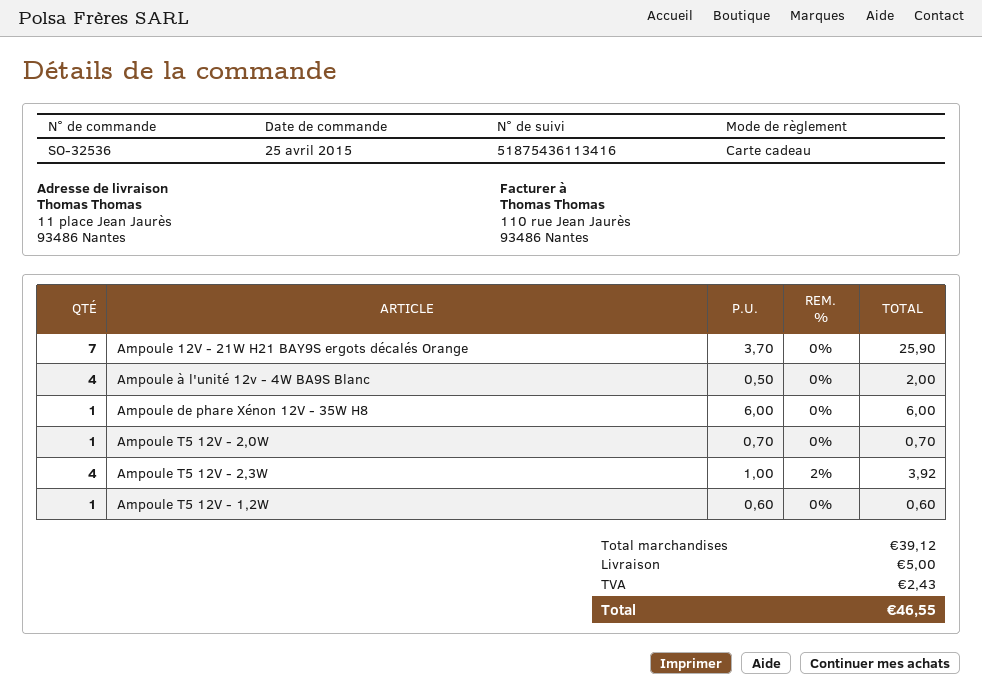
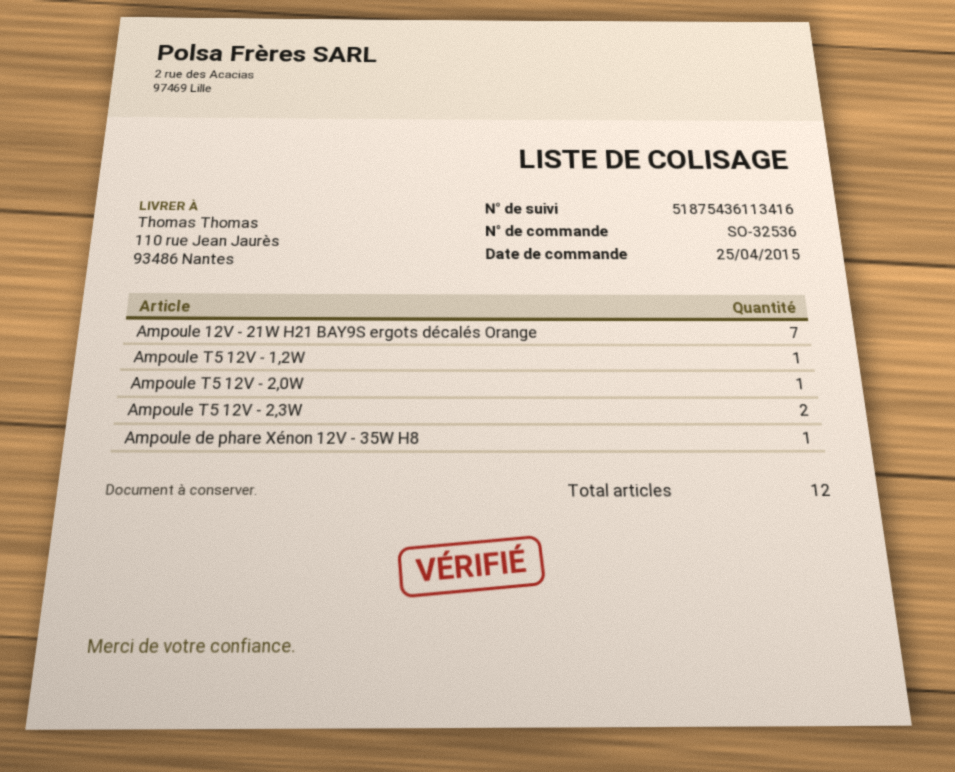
ship to: 11 place Jean Jaurès, 93486 Nantes -> 110 rue Jean Jaurès, 93486 Nantes
Ampoule à l'unité 12v - 4W BA9S Blanc: 4 -> none
Ampoule T5 12V - 2,3W: 4 -> 2

